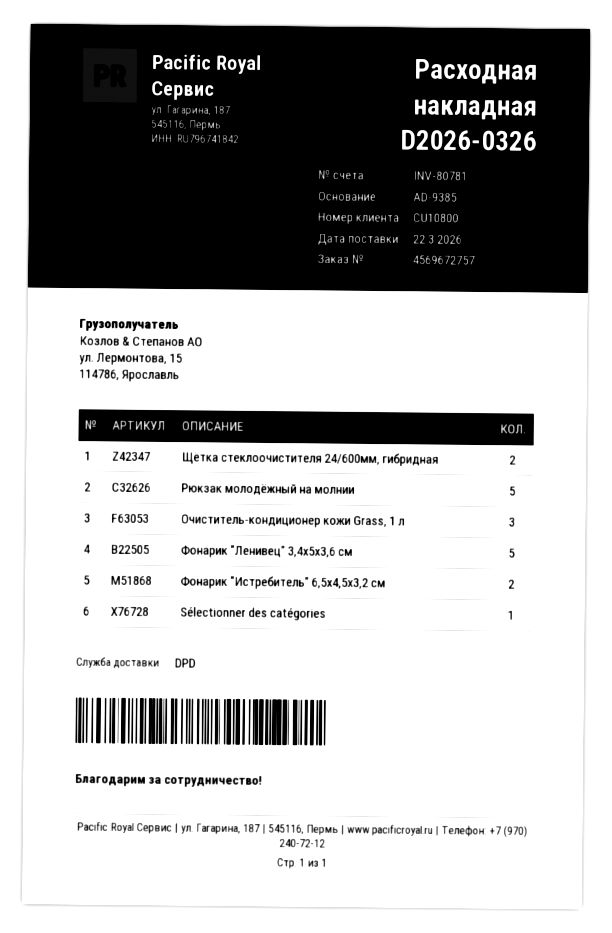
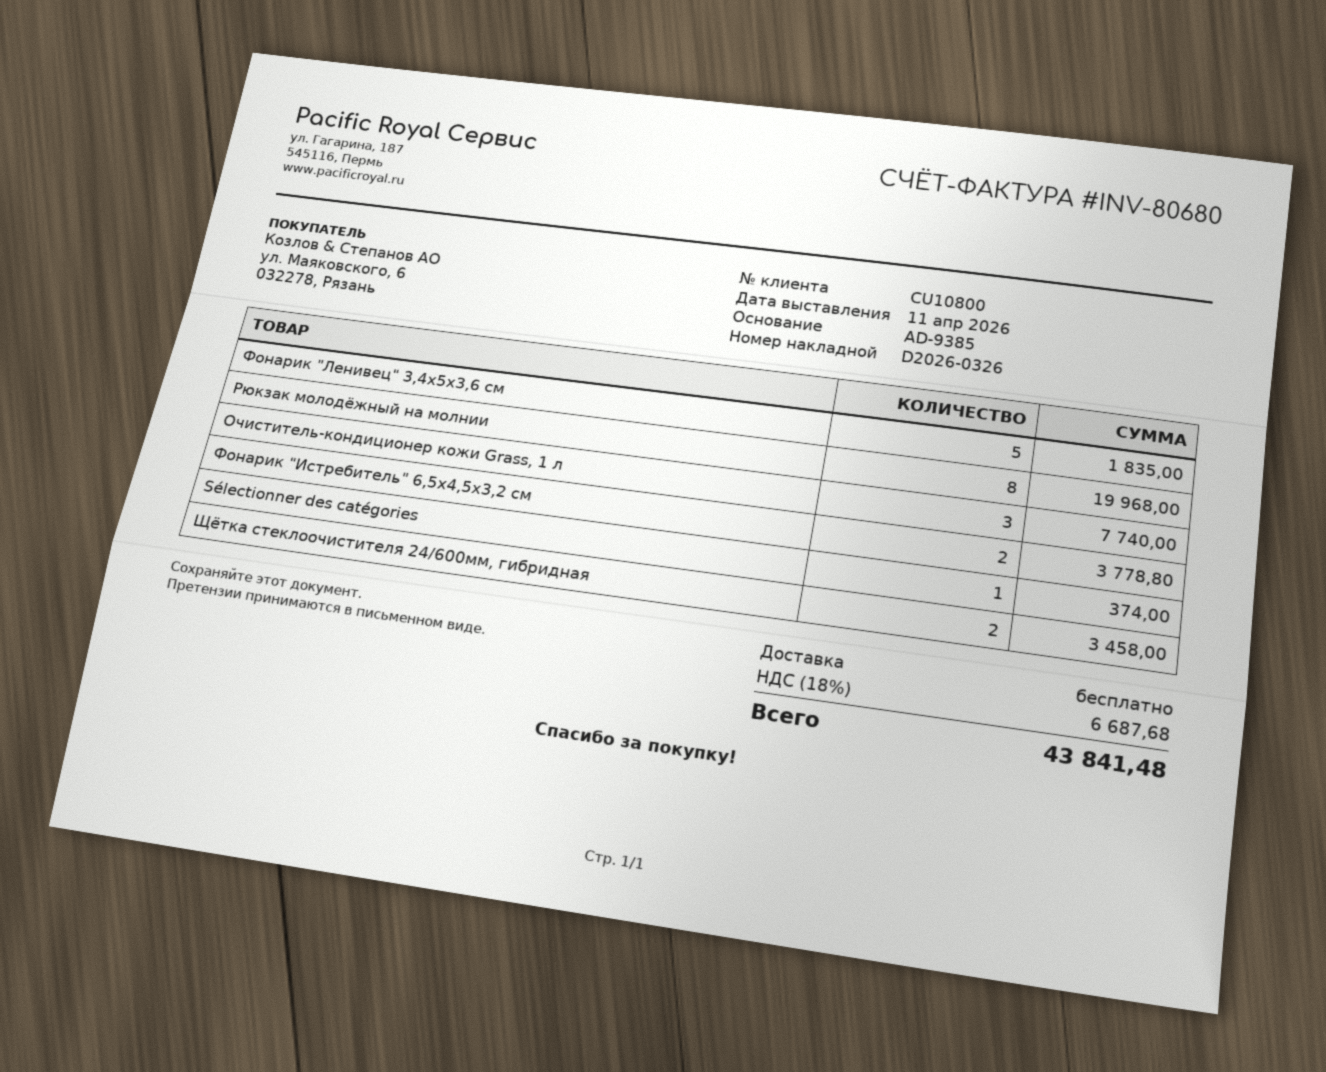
invoice number: INV-80781 -> INV-80680
Рюкзак молодёжный на молнии: 5 -> 8

